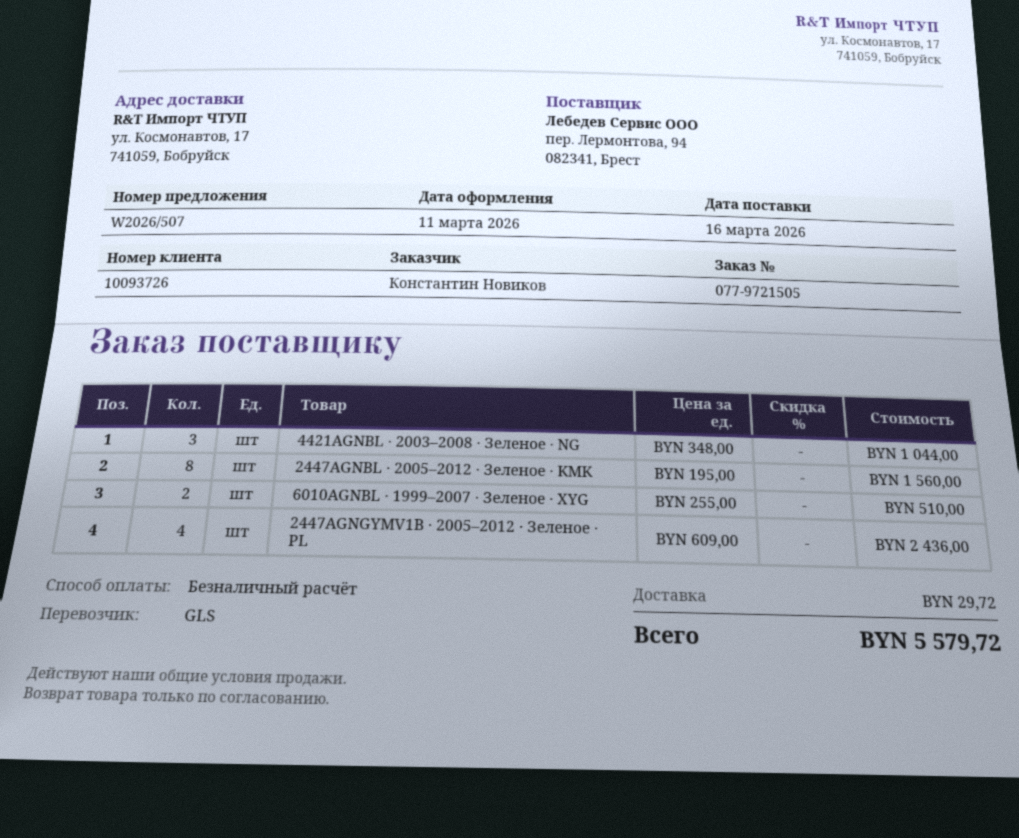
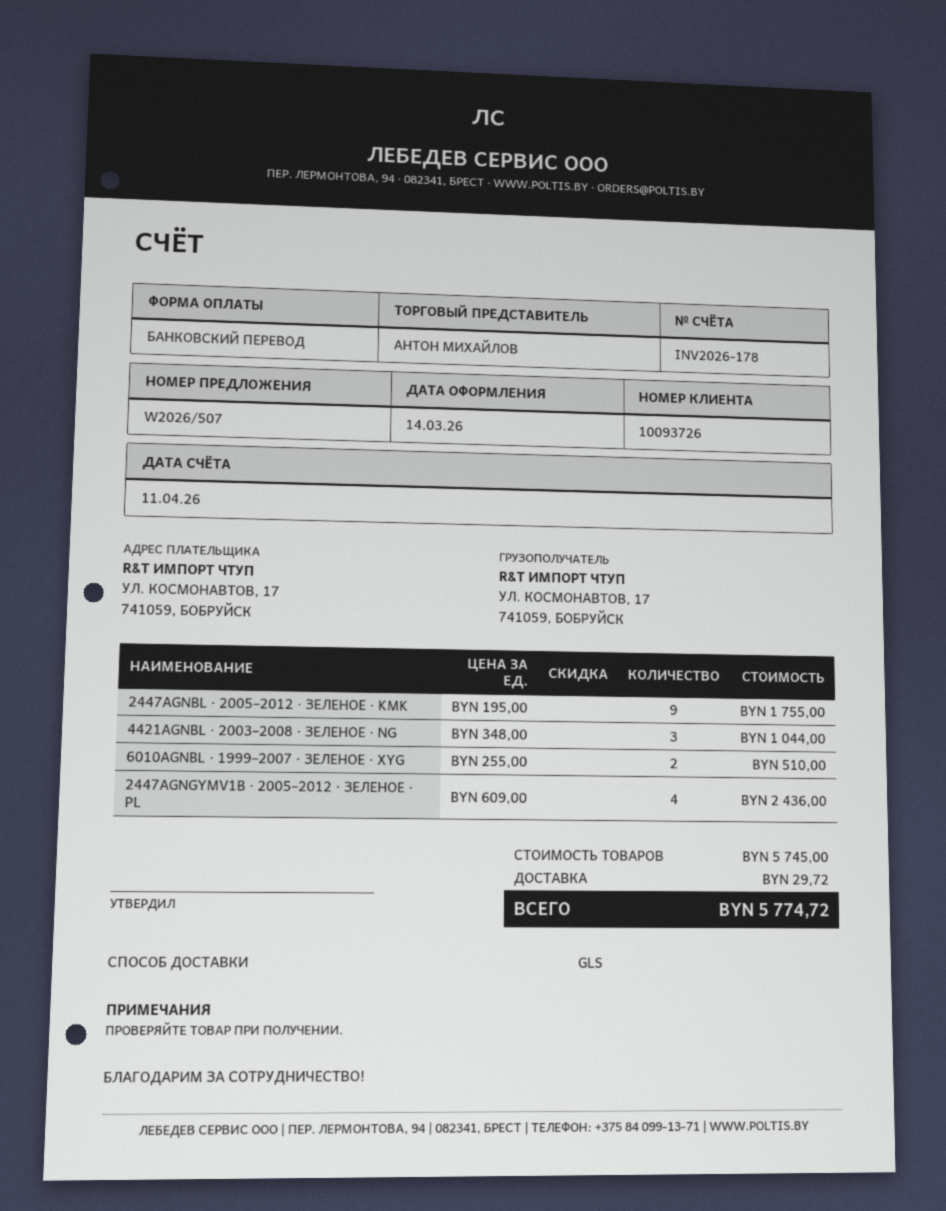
order date: 2026-03-11 -> 2026-03-14
2447AGNBL · 2005–2012 · Зеленое · KMK: 8 x 195.00 = 1560.00 -> 9 x 195.00 = 1755.00
total: 5579.72 -> 5774.72

